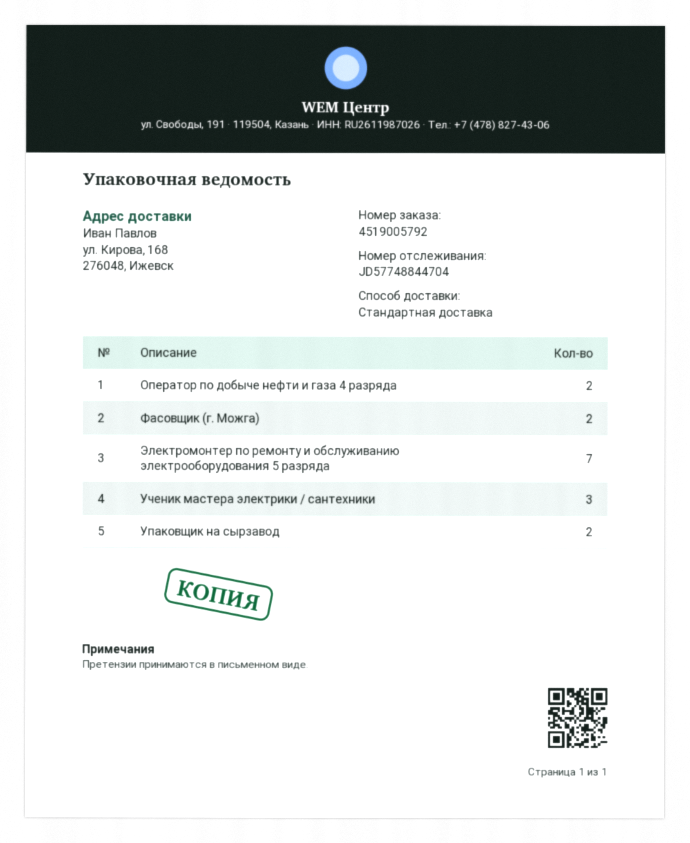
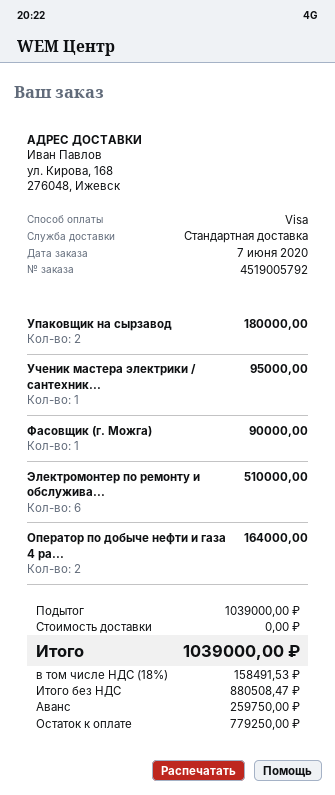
Фасовщик (г. Можга): 2 -> 1
Электромонтер по ремонту и обслуживанию электрооборудования 5 разряда: 7 -> 6
Ученик мастера электрики / сантехники: 3 -> 1

